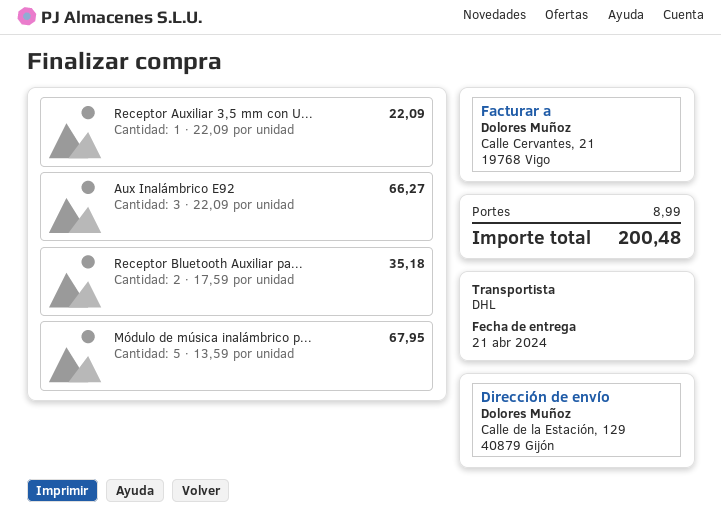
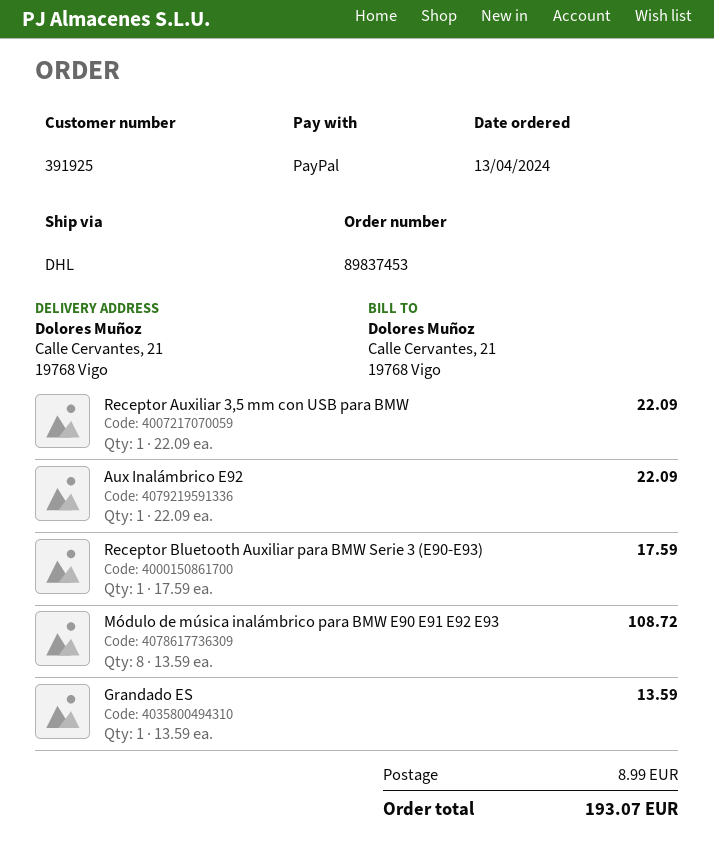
ship to: Calle de la Estación, 129, 40879 Gijón -> Calle Cervantes, 21, 19768 Vigo
Aux Inalámbrico E92: 3 x 22.09 = 66.27 -> 1 x 22.09 = 22.09
Receptor Bluetooth Auxiliar pa...: 2 x 17.59 = 35.18 -> 1 x 17.59 = 17.59
Módulo de música inalámbrico p...: 5 x 13.59 = 67.95 -> 8 x 13.59 = 108.72
Grandado ES: none -> 1 x 13.59 = 13.59
total: 200.48 -> 193.07

